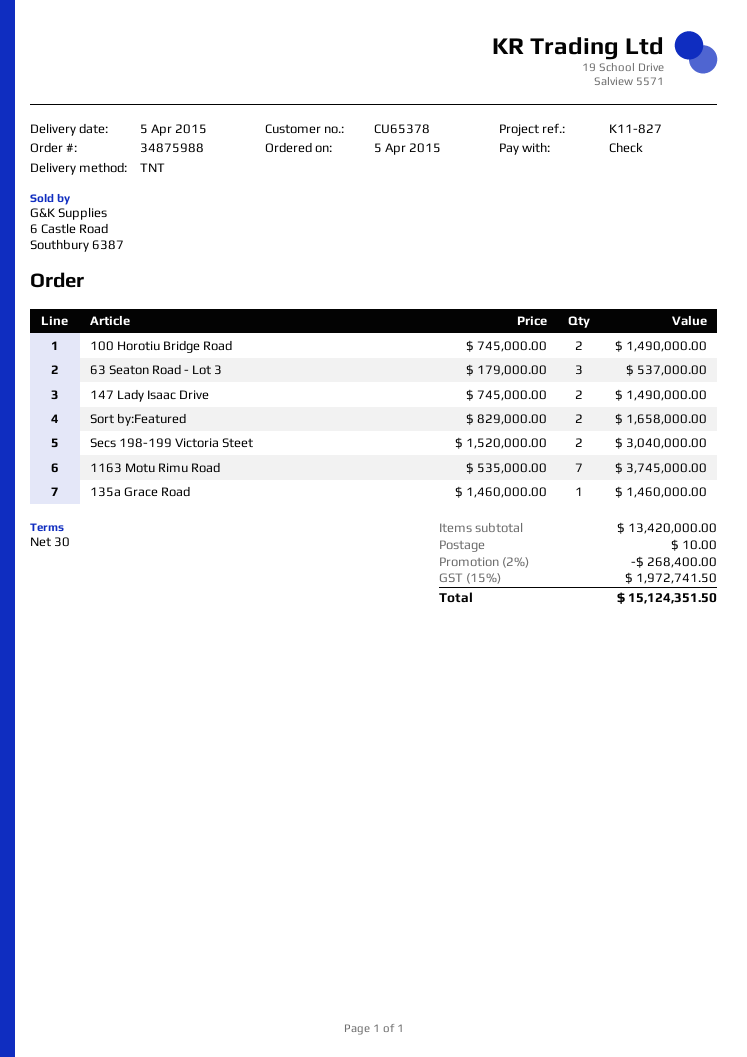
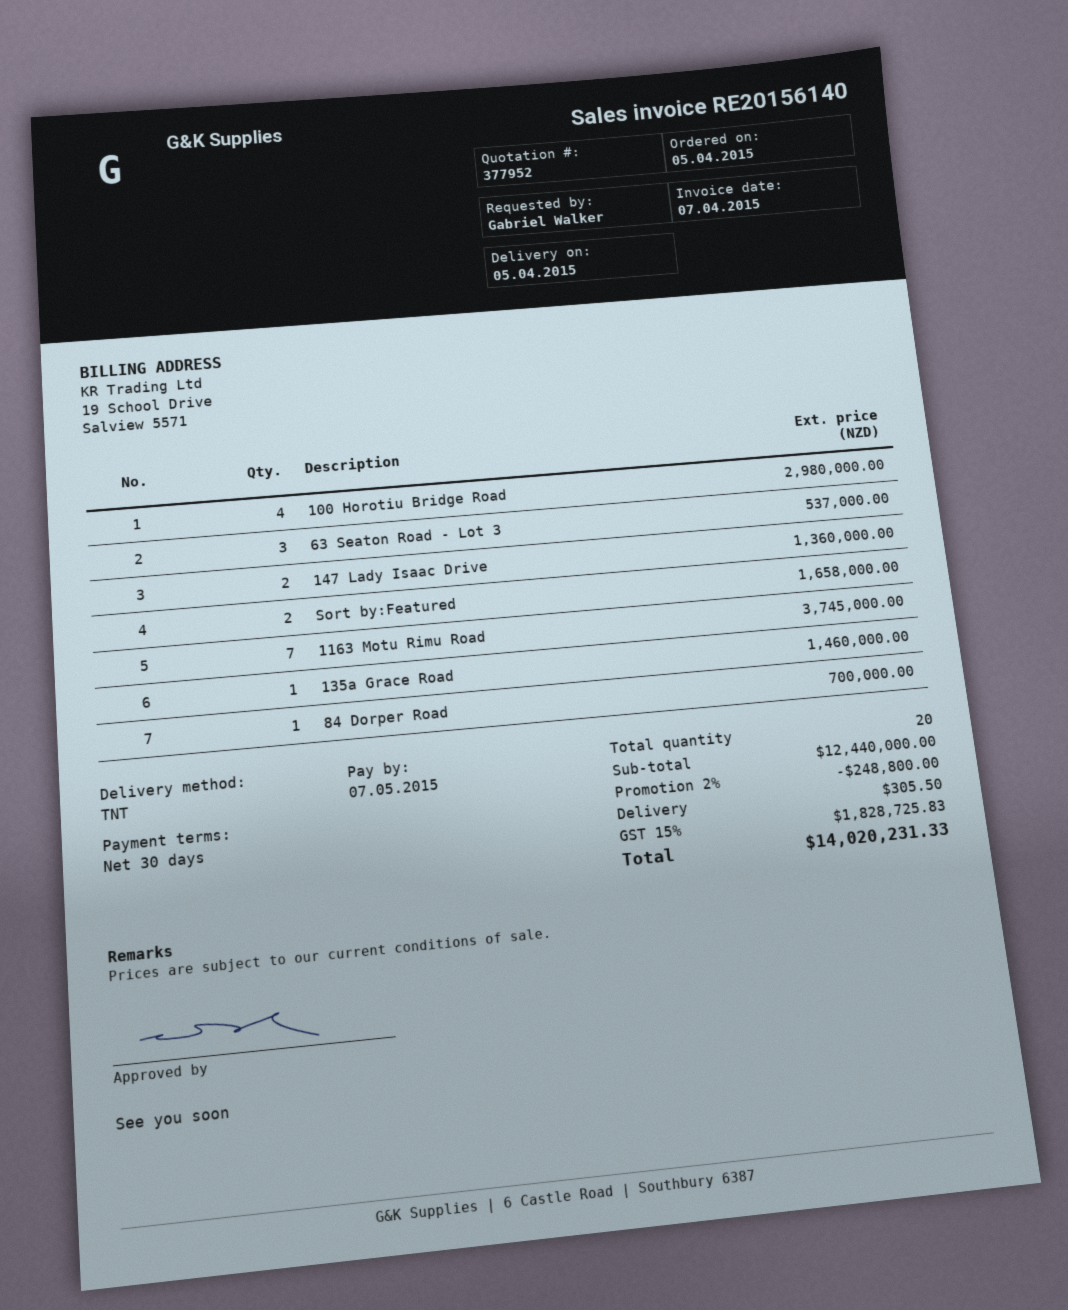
100 Horotiu Bridge Road: 2 for 1490000.00 -> 4 for 2980000.00
147 Lady Isaac Drive: 2 for 1490000.00 -> 2 for 1360000.00
Secs 198-199 Victoria Steet: 2 for 3040000.00 -> none
84 Dorper Road: none -> 1 for 700000.00
subtotal: 13420000.00 -> 12440000.00
discount: 2% = 268400.00 -> 2% = 248800.00
shipping: 10.00 -> 305.50
tax: 15% = 1972741.50 -> 15% = 1828725.83
total: 15124351.50 -> 14020231.33

